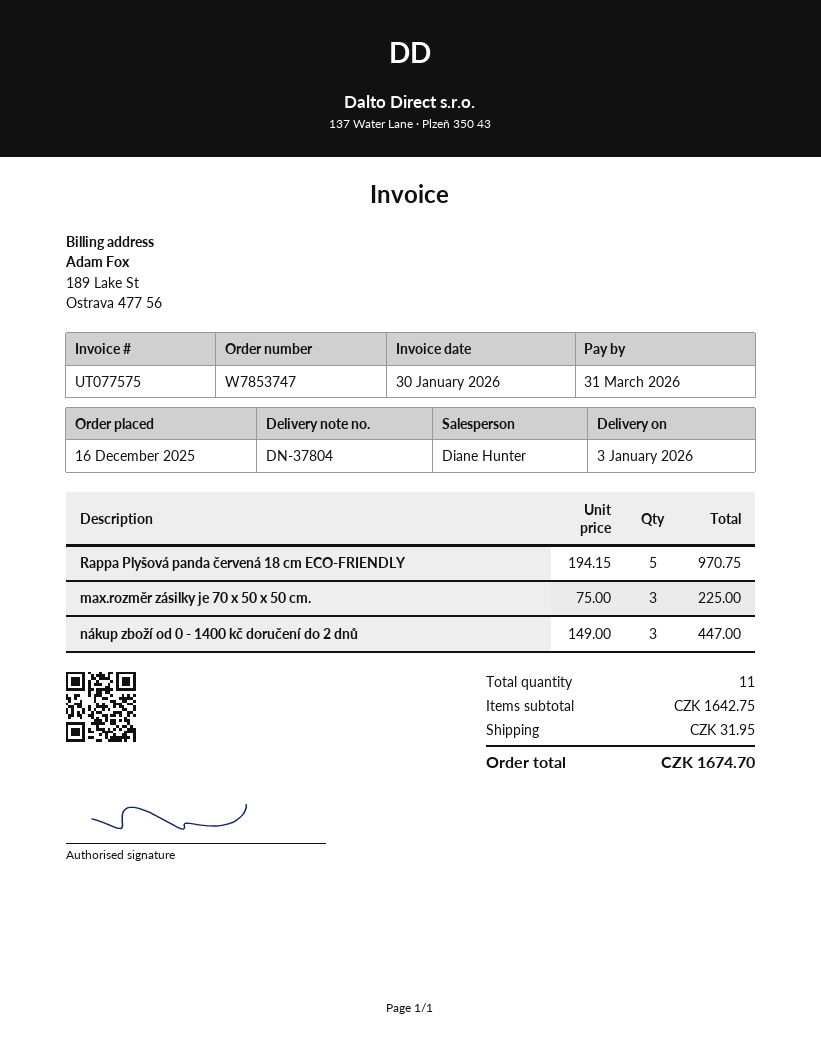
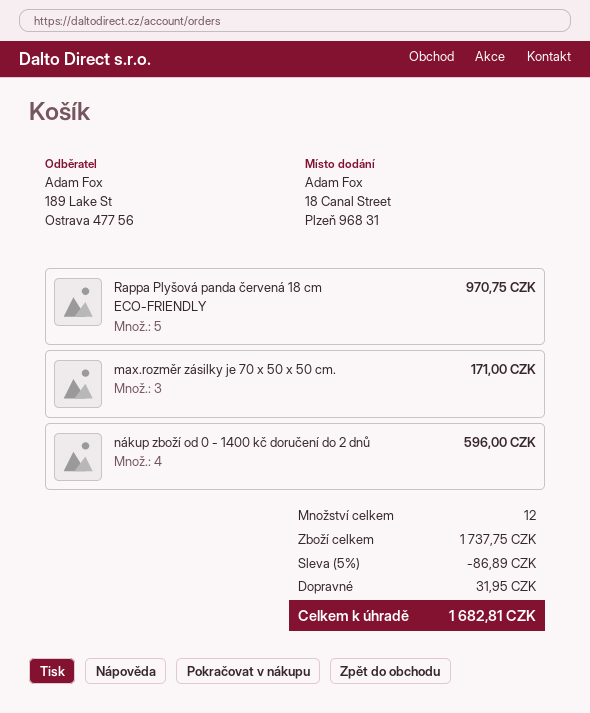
max.rozměr zásilky je 70 x 50 x 50 cm.: 3 for 225.00 -> 3 for 171.00
nákup zboží od 0 - 1400 kč doručení do 2 dnů: 3 for 447.00 -> 4 for 596.00
total quantity: 11 -> 12
subtotal: 1642.75 -> 1737.75
discount: none -> 5% = 86.89
total: 1674.70 -> 1682.81

